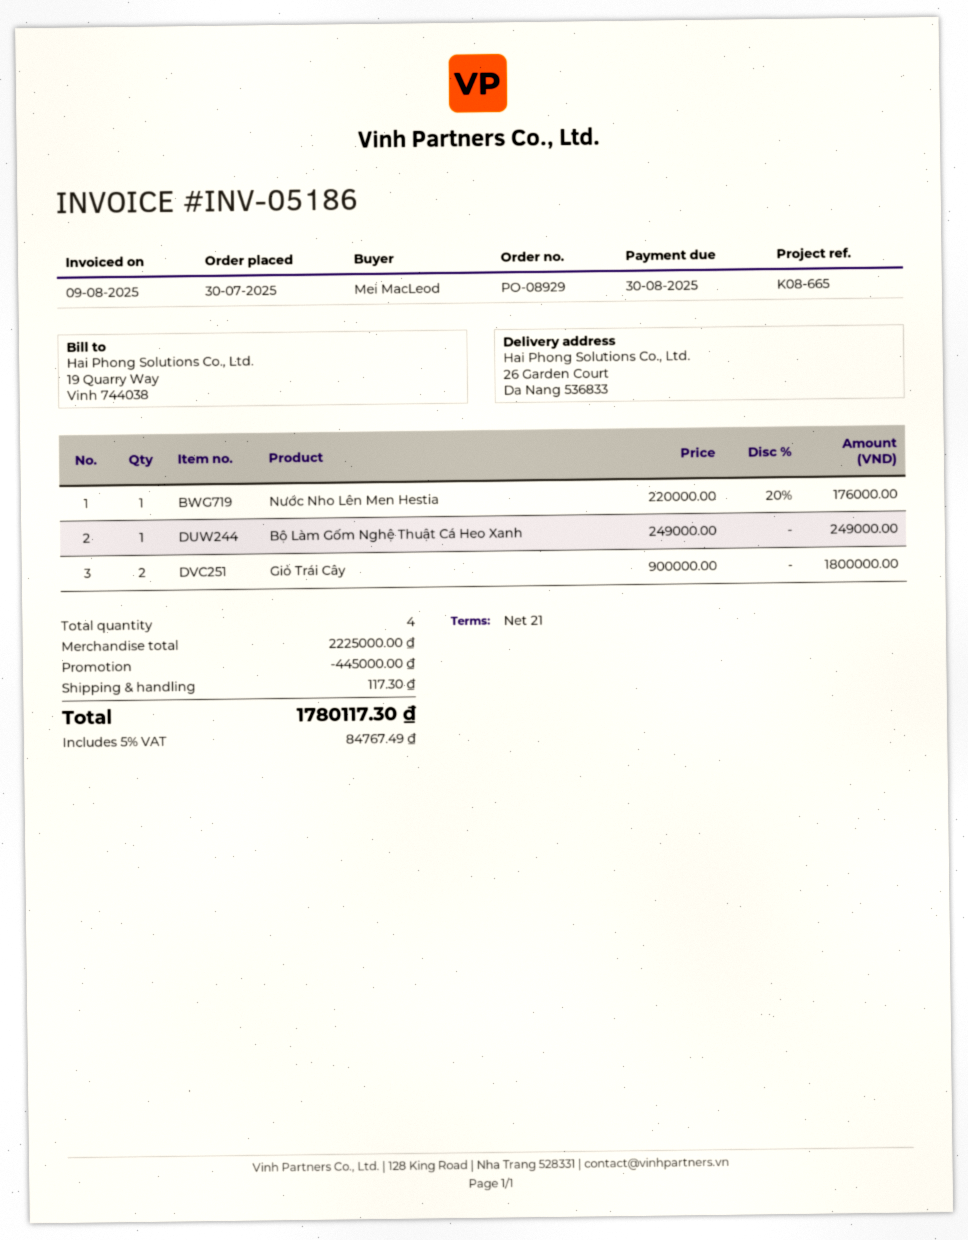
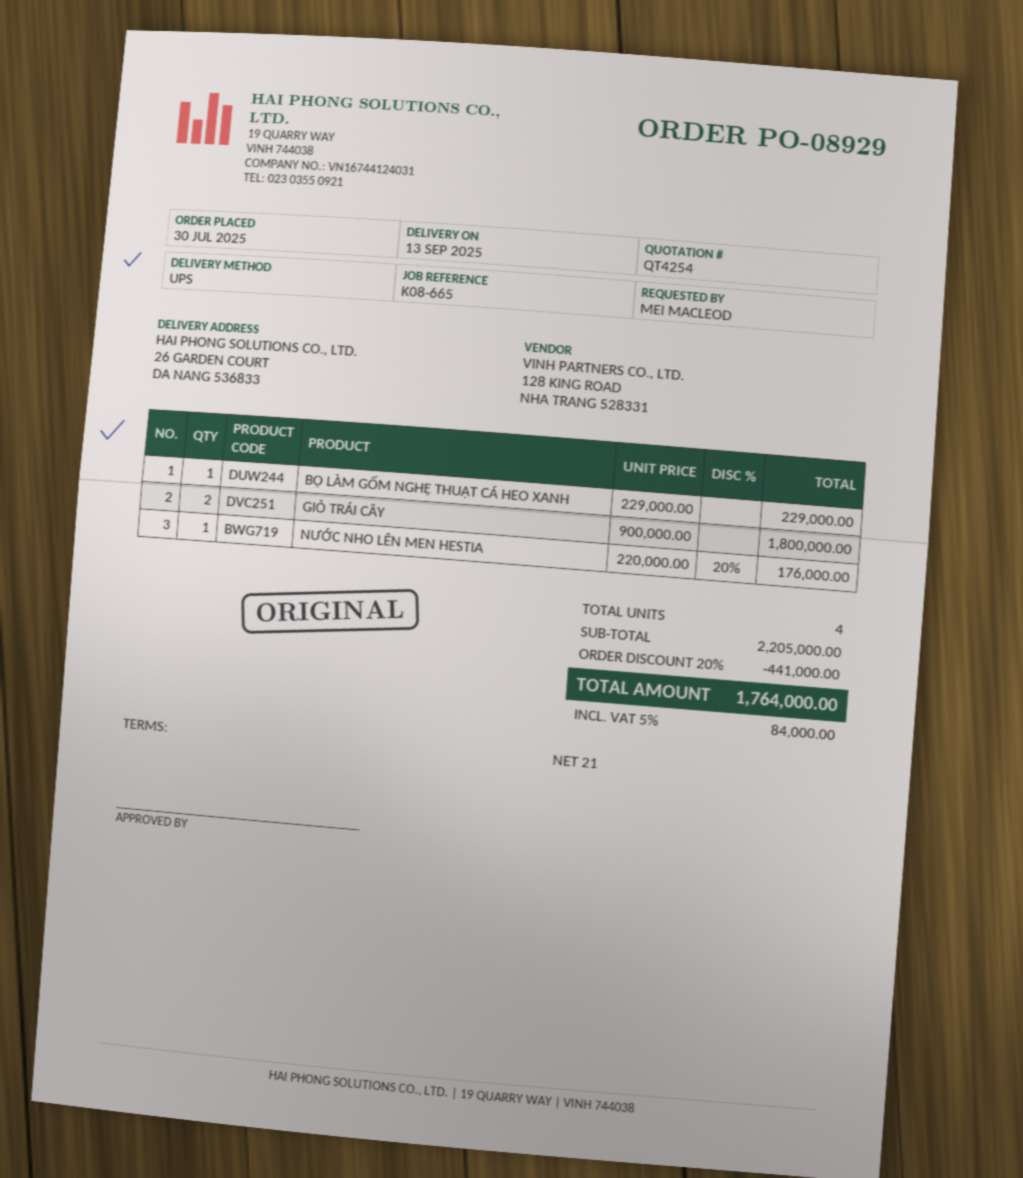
Bộ Làm Gốm Nghệ Thuật Cá Heo Xanh: 1 x 249000.00 = 249000.00 -> 1 x 229000.00 = 229000.00
subtotal: 2225000.00 -> 2205000.00
discount: 445000.00 -> 441000.00
shipping: 117.30 -> none
tax: 5% = 84767.49 -> 5% = 84000.00
total: 1780117.30 -> 1764000.00

